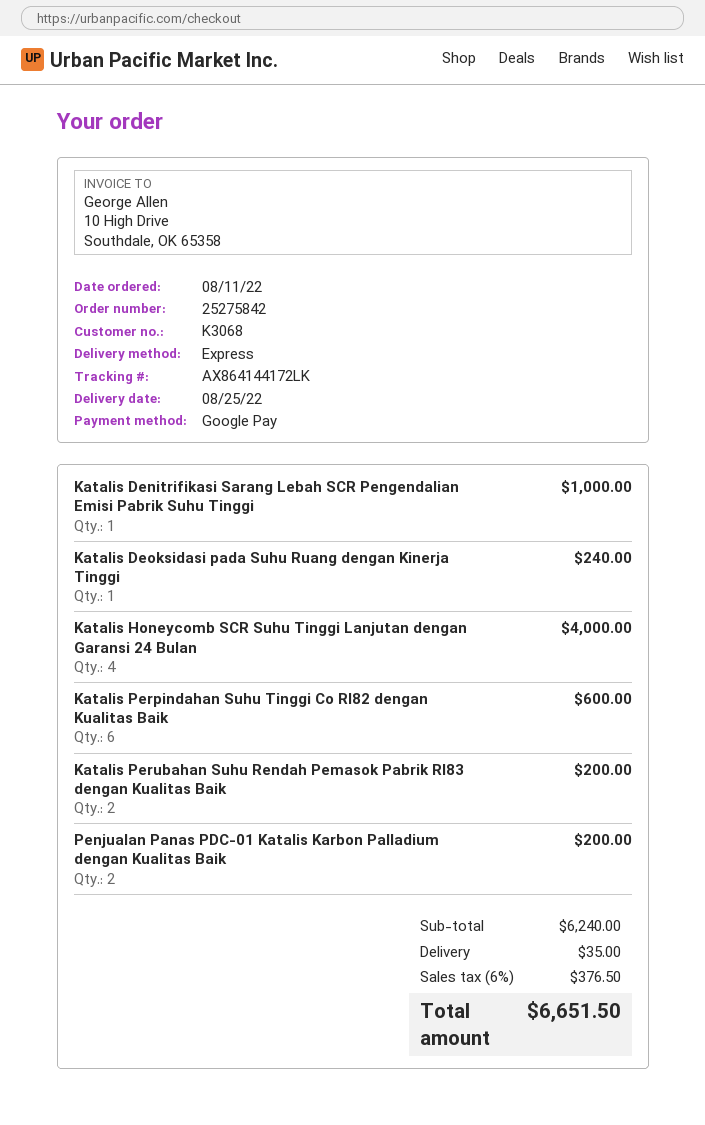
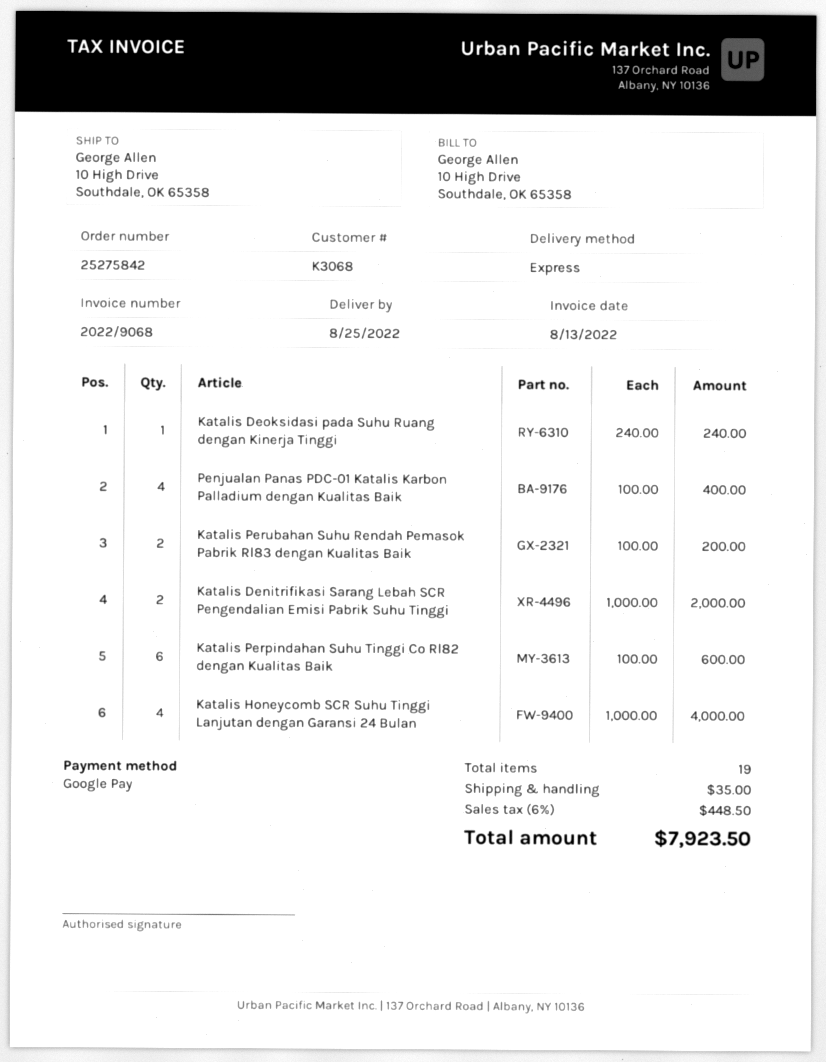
Katalis Denitrifikasi Sarang Lebah SCR Pengendalian Emisi Pabrik Suhu Tinggi: 1 for 1000.00 -> 2 for 2000.00
Penjualan Panas PDC-01 Katalis Karbon Palladium dengan Kualitas Baik: 2 for 200.00 -> 4 for 400.00
tax: 6% = 376.50 -> 6% = 448.50
total: 6651.50 -> 7923.50

